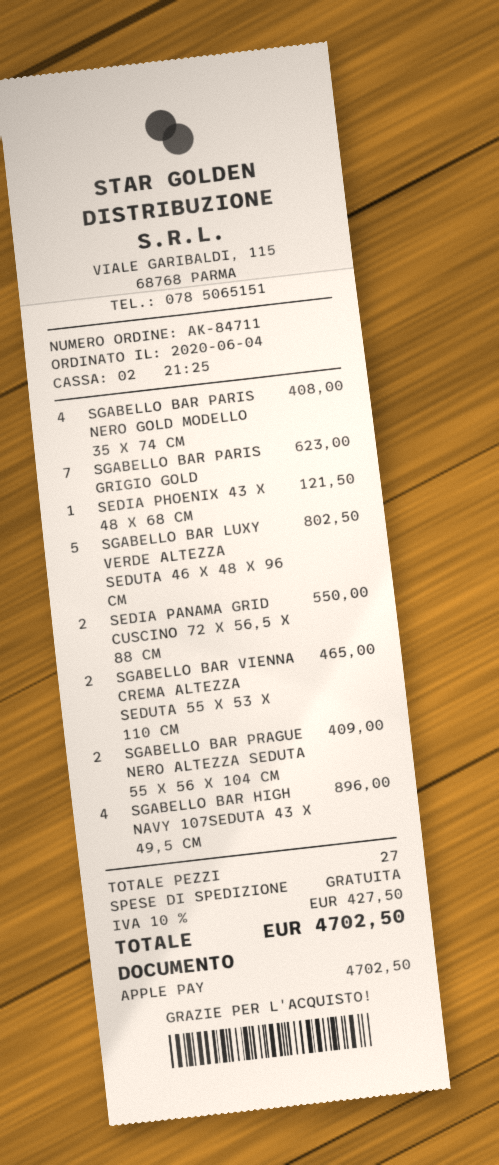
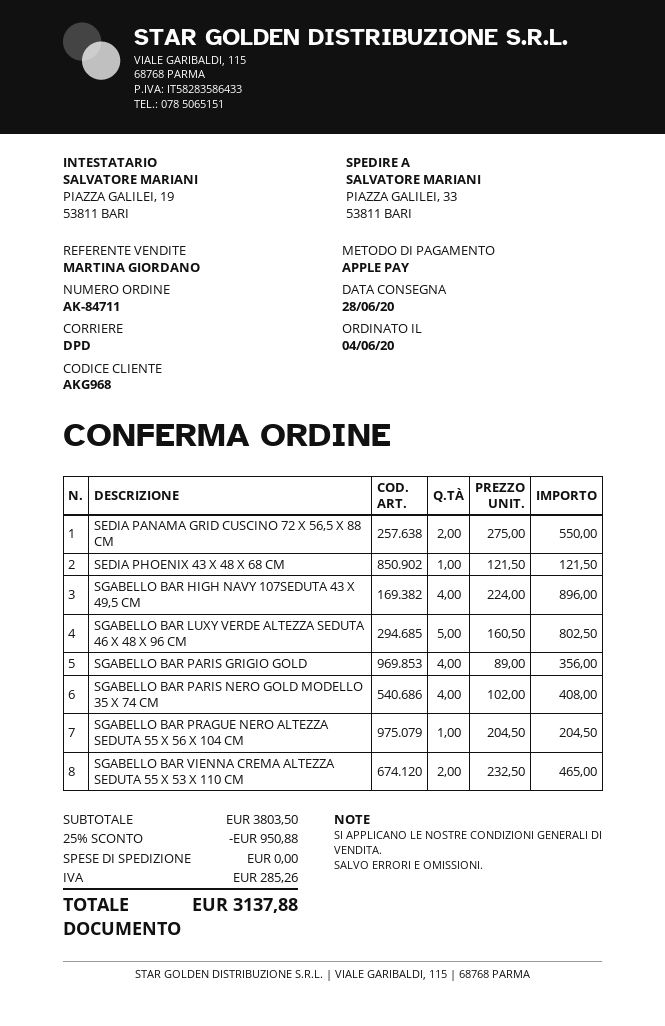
SGABELLO BAR PARIS GRIGIO GOLD: 7 for 623.00 -> 4 for 356.00
SGABELLO BAR PRAGUE NERO ALTEZZA SEDUTA 55 X 56 X 104 CM: 2 for 409.00 -> 1 for 204.50
discount: none -> 25% = 950.88
tax: 427.50 -> 285.26
total: 4702.50 -> 3137.88

